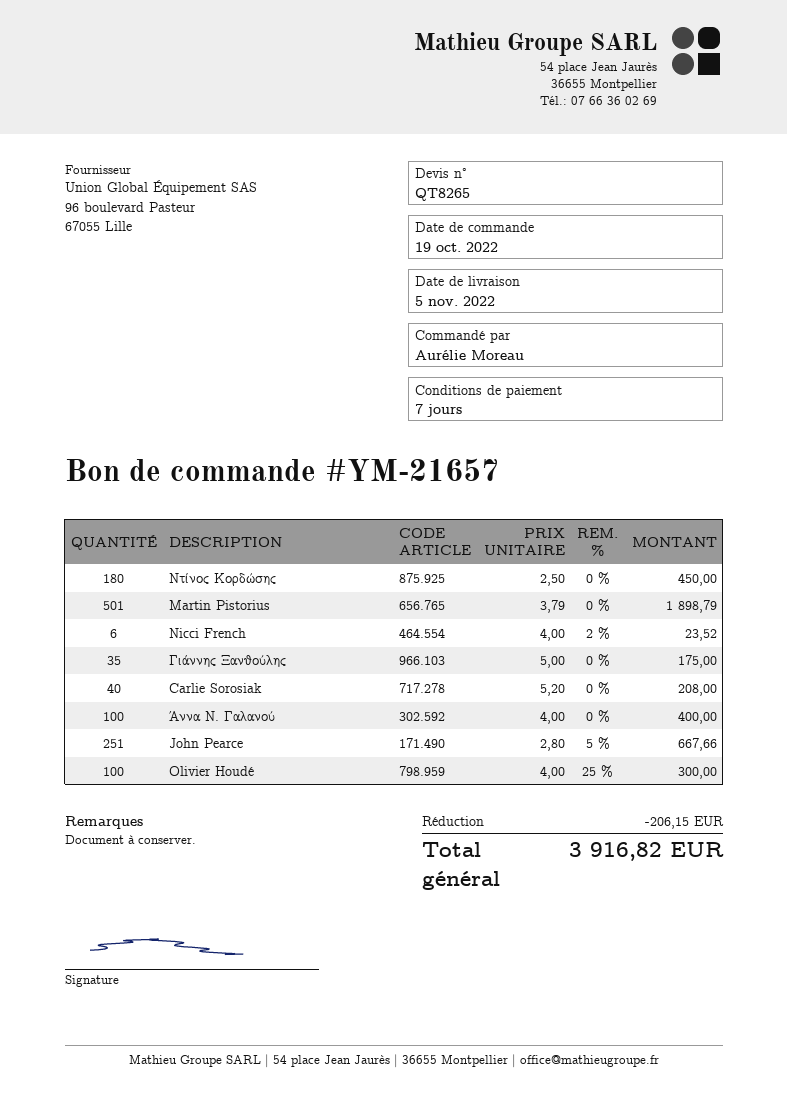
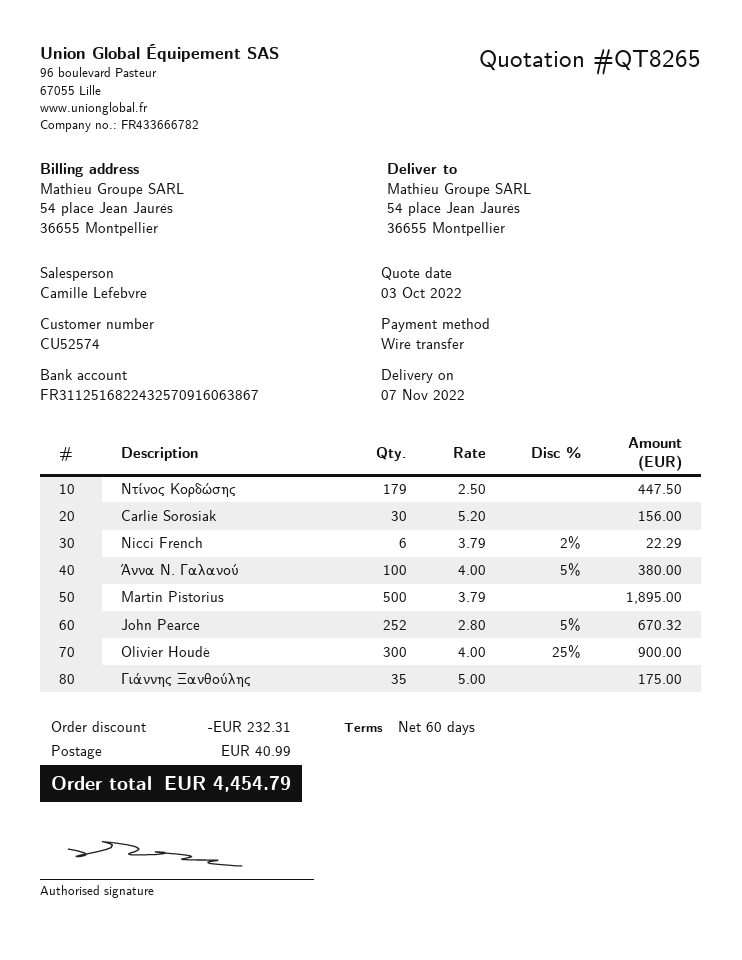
delivery date: 2022-11-05 -> 2022-11-07
payment terms: 7 days -> 60 days
Ντίνος Κορδώσης: 180 x 2.50 = 450.00 -> 179 x 2.50 = 447.50
Martin Pistorius: 501 x 3.79 = 1898.79 -> 500 x 3.79 = 1895.00
Nicci French: 6 x 4.00 - 2% = 23.52 -> 6 x 3.79 - 2% = 22.29
Carlie Sorosiak: 40 x 5.20 = 208.00 -> 30 x 5.20 = 156.00
Άννα Ν. Γαλανού: 100 x 4.00 = 400.00 -> 100 x 4.00 - 5% = 380.00
John Pearce: 251 x 2.80 - 5% = 667.66 -> 252 x 2.80 - 5% = 670.32
Olivier Houdé: 100 x 4.00 - 25% = 300.00 -> 300 x 4.00 - 25% = 900.00
discount: 206.15 -> 232.31
shipping: none -> 40.99
total: 3916.82 -> 4454.79

